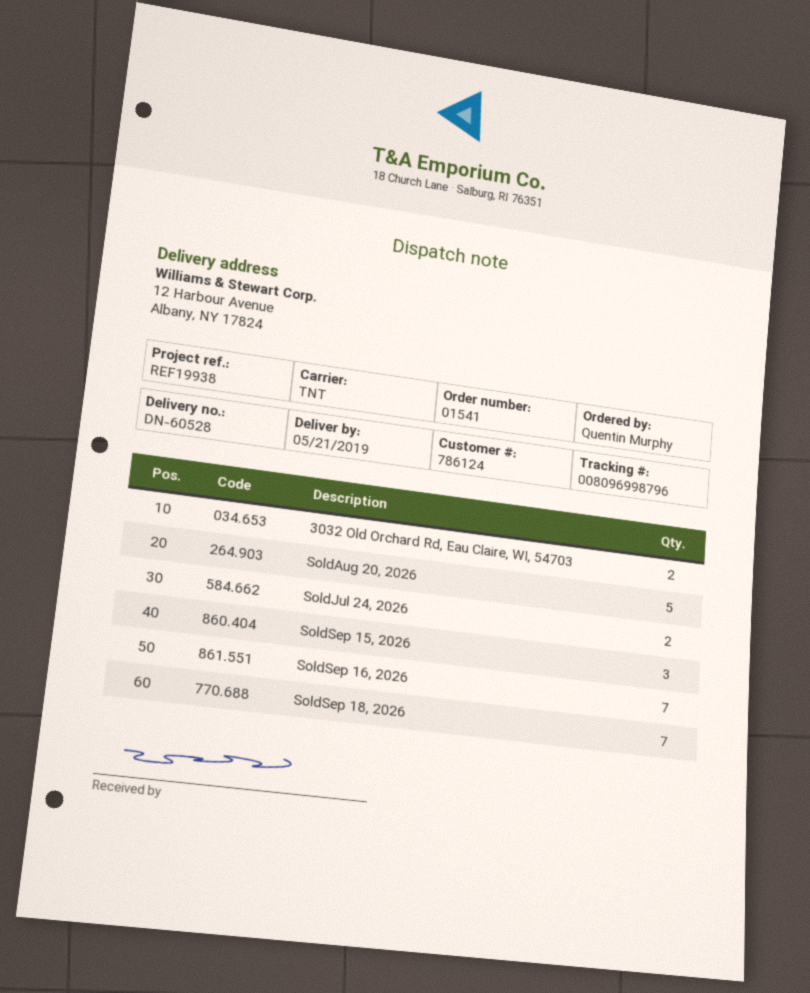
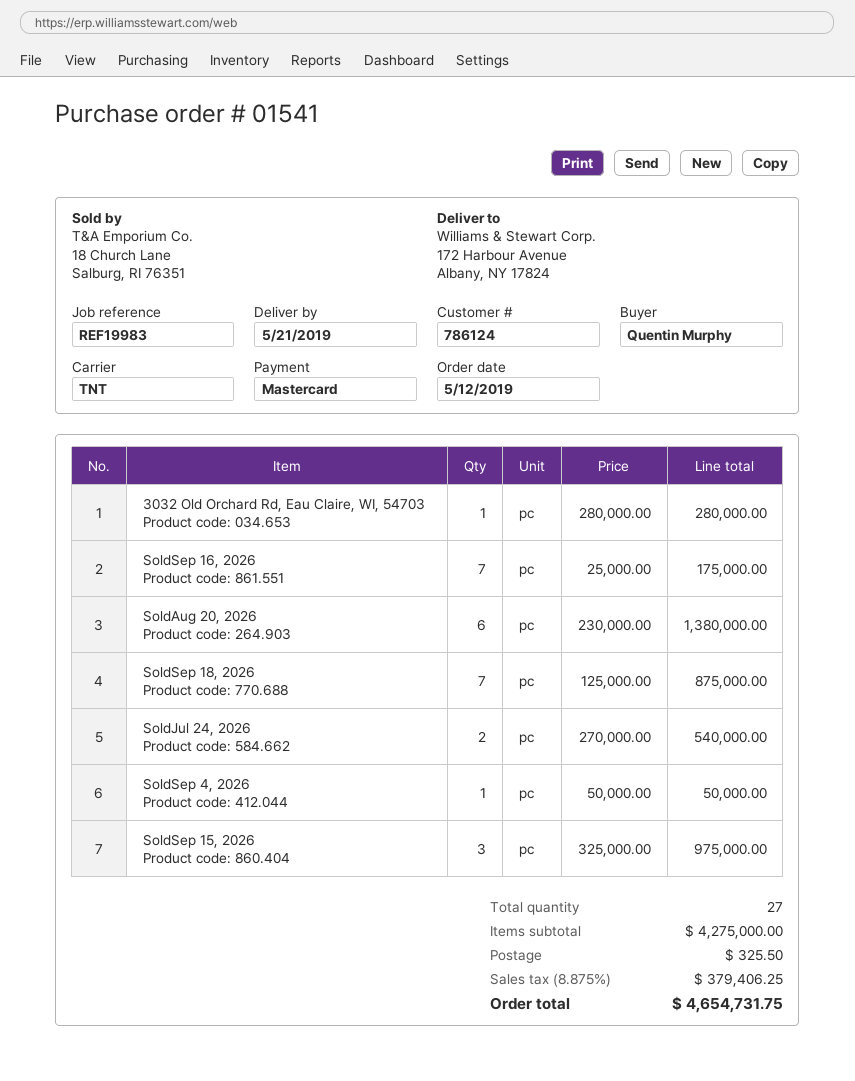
reference: REF19938 -> REF19983
ship to: 12 Harbour Avenue, Albany, NY 17824 -> 172 Harbour Avenue, Albany, NY 17824
3032 Old Orchard Rd, Eau Claire, WI, 54703: 2 -> 1
SoldAug 20, 2026: 5 -> 6
SoldSep 4, 2026: none -> 1

